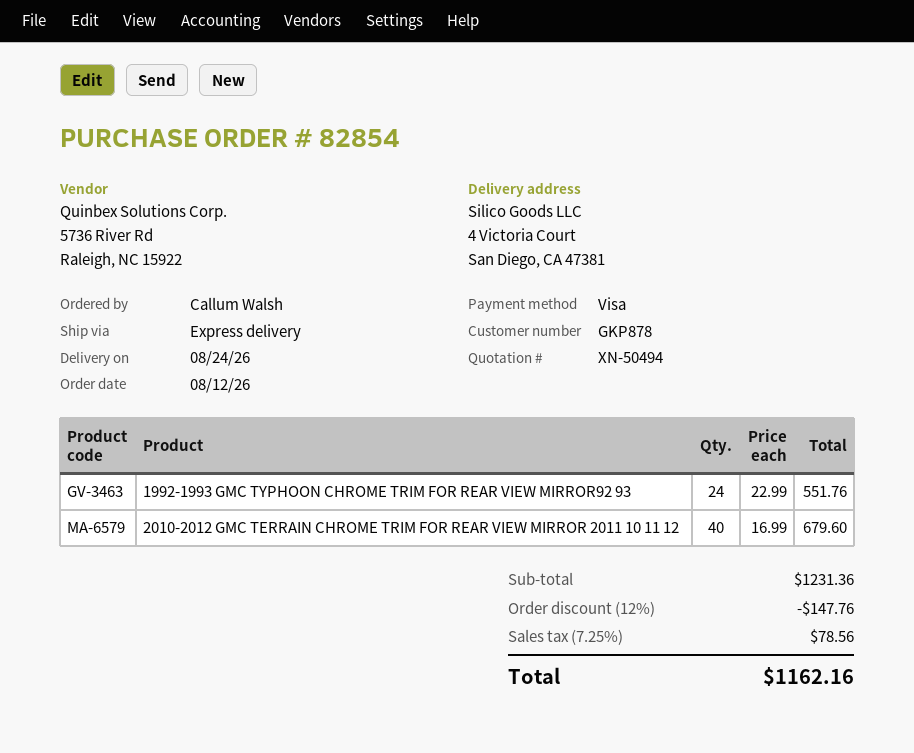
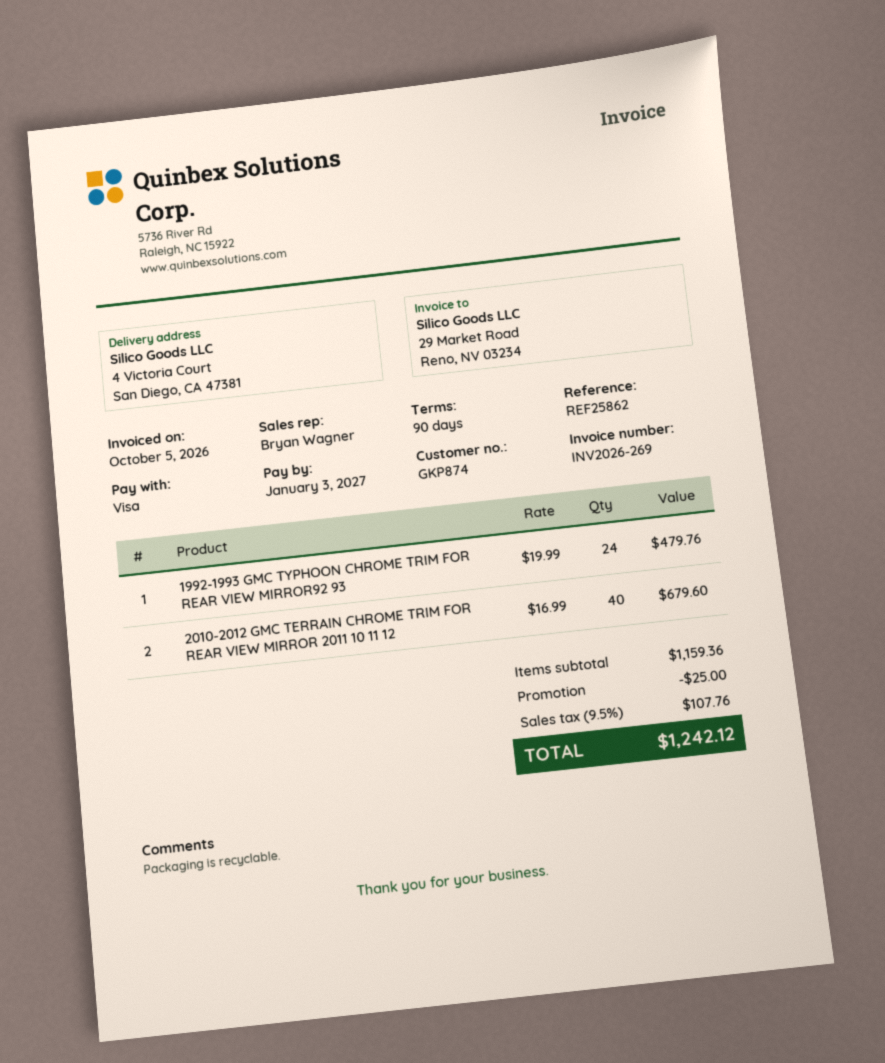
customer number: GKP878 -> GKP874
1992-1993 GMC TYPHOON CHROME TRIM FOR REAR VIEW MIRROR92 93: 24 x 22.99 = 551.76 -> 24 x 19.99 = 479.76
subtotal: 1231.36 -> 1159.36
discount: 147.76 -> 25.00
tax: 7.25% = 78.56 -> 9.5% = 107.76
total: 1162.16 -> 1242.12

